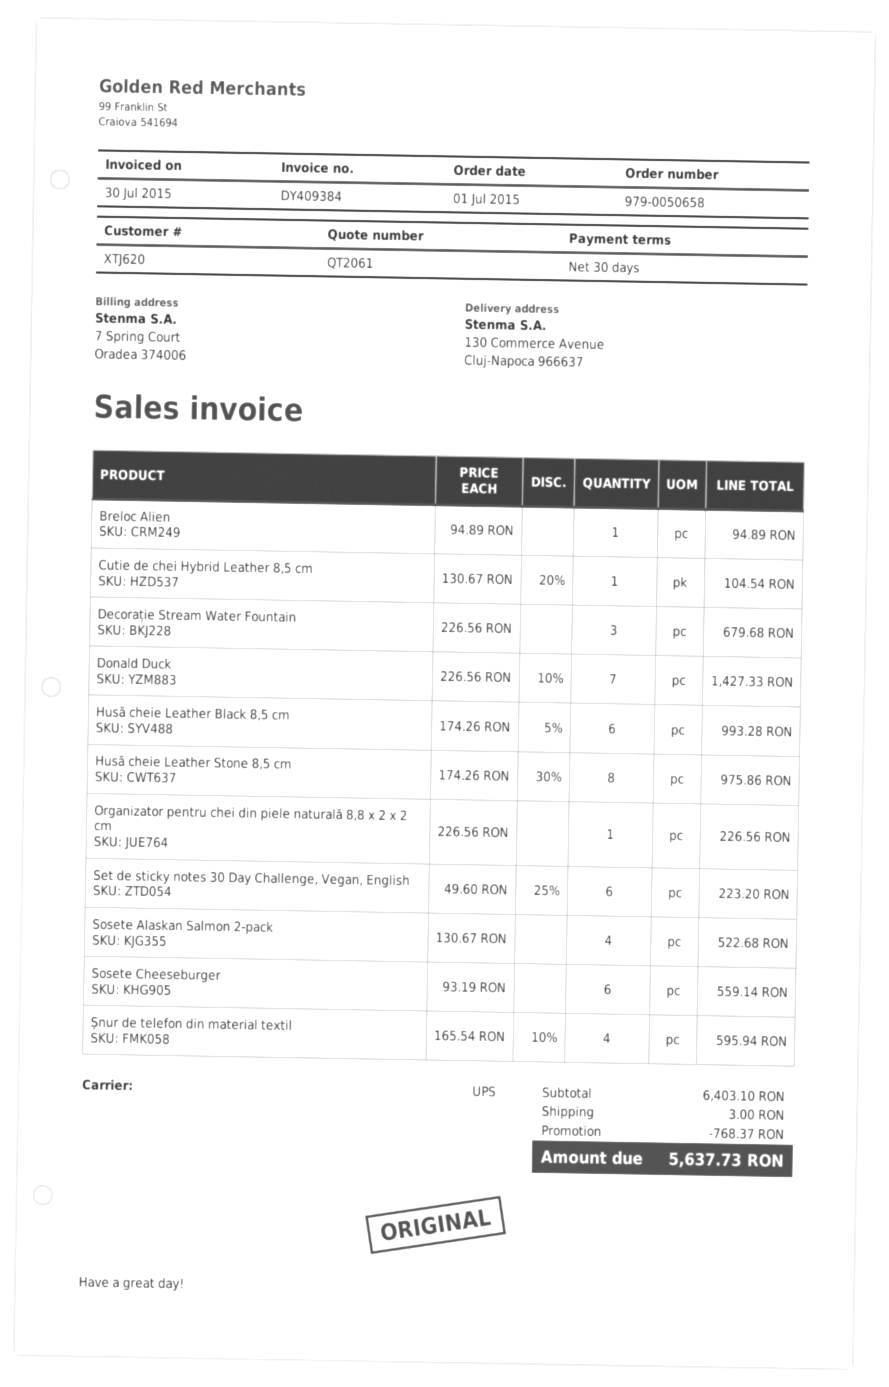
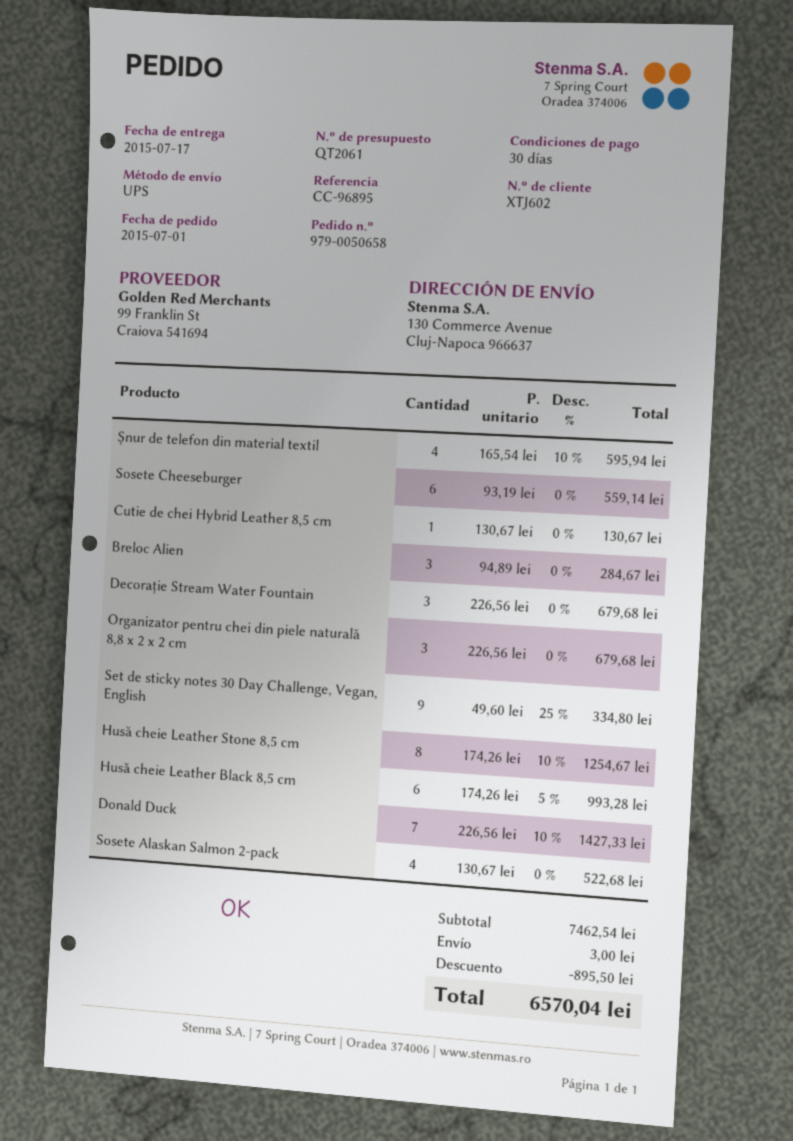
customer number: XTJ620 -> XTJ602
Breloc Alien: 1 x 94.89 = 94.89 -> 3 x 94.89 = 284.67
Cutie de chei Hybrid Leather 8,5 cm: 1 x 130.67 - 20% = 104.54 -> 1 x 130.67 = 130.67
Husă cheie Leather Stone 8,5 cm: 8 x 174.26 - 30% = 975.86 -> 8 x 174.26 - 10% = 1254.67
Organizator pentru chei din piele naturală 8,8 x 2 x 2 cm: 1 x 226.56 = 226.56 -> 3 x 226.56 = 679.68
Set de sticky notes 30 Day Challenge, Vegan, English: 6 x 49.60 - 25% = 223.20 -> 9 x 49.60 - 25% = 334.80
subtotal: 6403.10 -> 7462.54
discount: 768.37 -> 895.50
total: 5637.73 -> 6570.04

